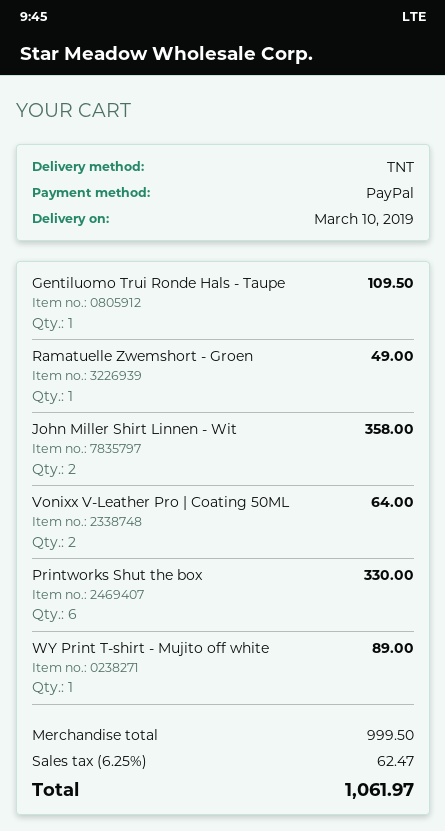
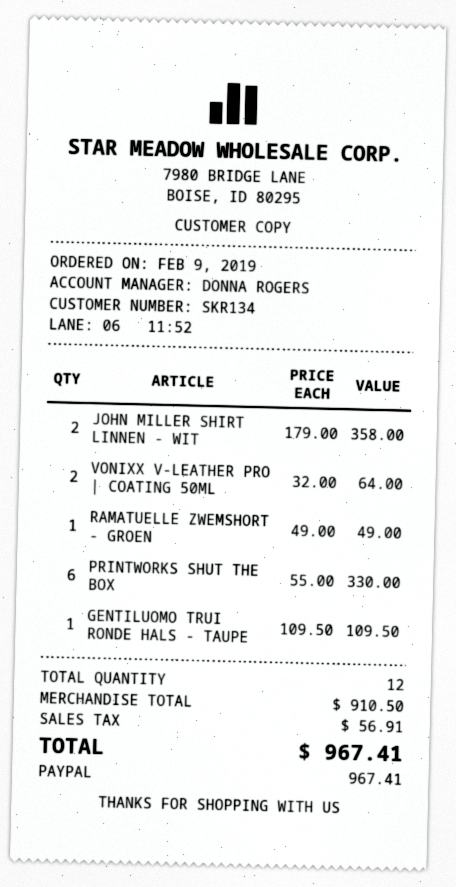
WY Print T-shirt - Mujito off white: 1 for 89.00 -> none
subtotal: 999.50 -> 910.50
tax: 62.47 -> 56.91
total: 1061.97 -> 967.41

